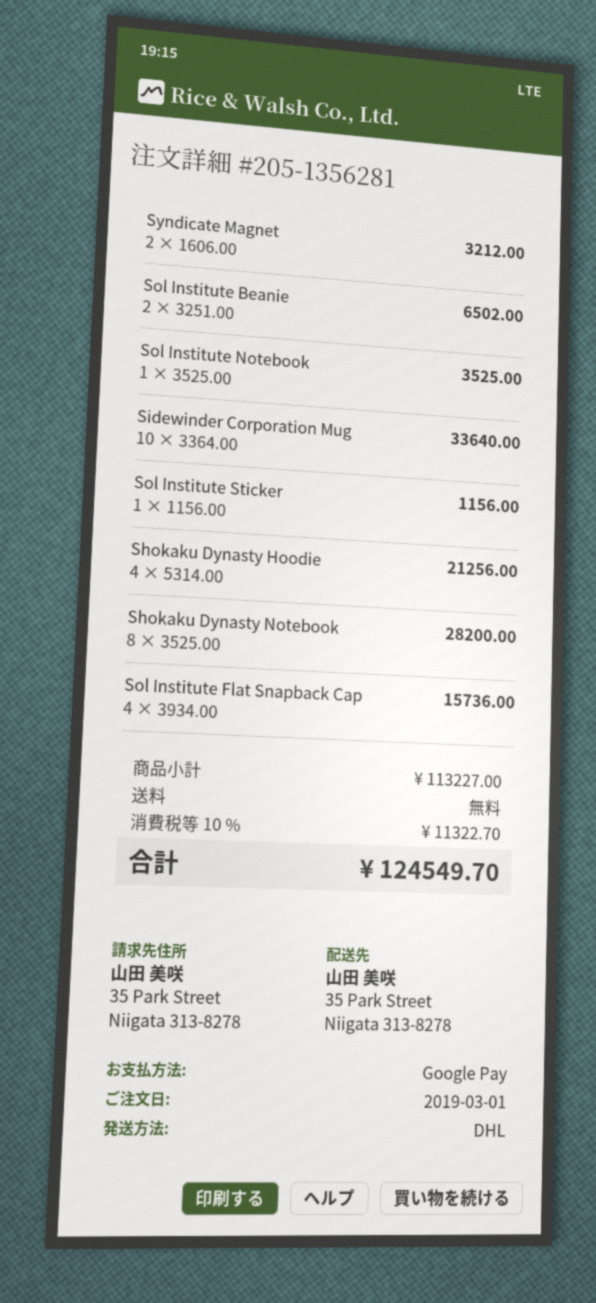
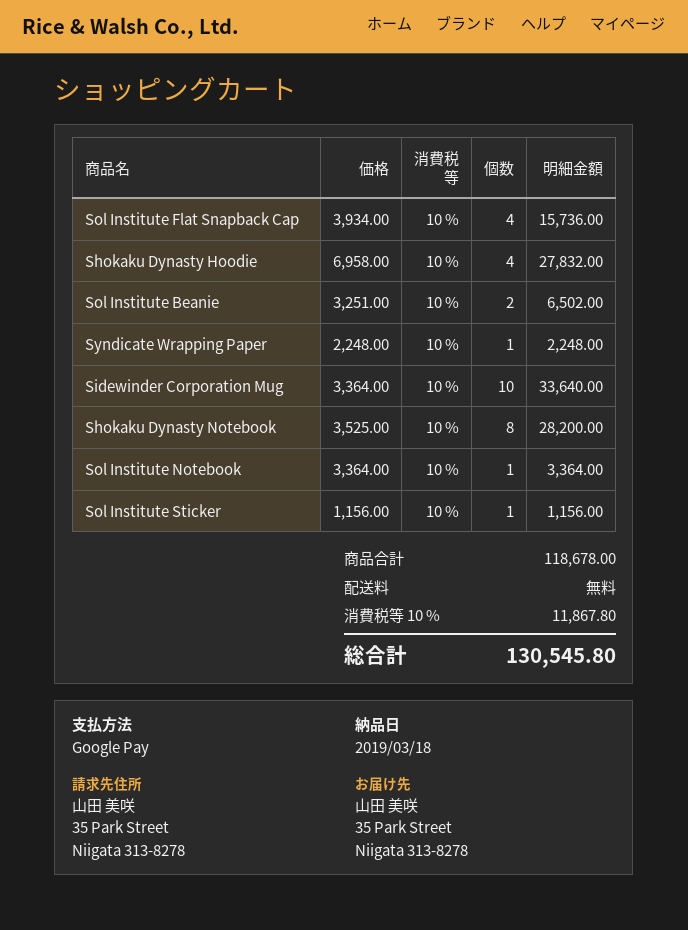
Syndicate Magnet: 2 x 1606.00 = 3212.00 -> none
Sol Institute Notebook: 1 x 3525.00 = 3525.00 -> 1 x 3364.00 = 3364.00
Shokaku Dynasty Hoodie: 4 x 5314.00 = 21256.00 -> 4 x 6958.00 = 27832.00
Syndicate Wrapping Paper: none -> 1 x 2248.00 = 2248.00
subtotal: 113227.00 -> 118678.00
tax: 10% = 11322.70 -> 10% = 11867.80
total: 124549.70 -> 130545.80

